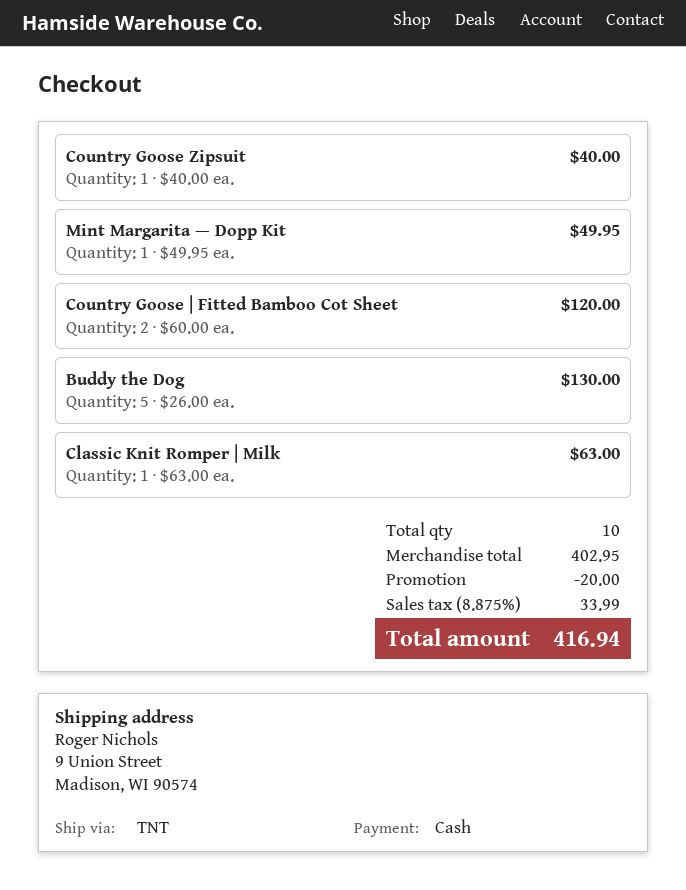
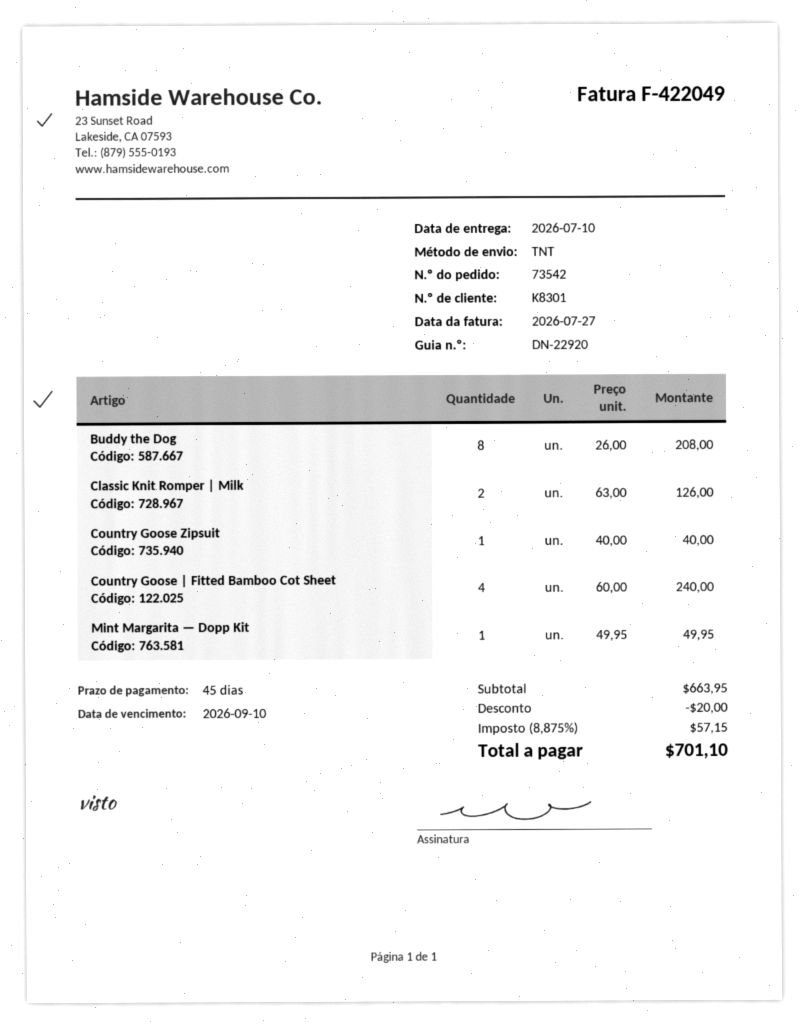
Country Goose | Fitted Bamboo Cot Sheet: 2 x 60.00 = 120.00 -> 4 x 60.00 = 240.00
Buddy the Dog: 5 x 26.00 = 130.00 -> 8 x 26.00 = 208.00
Classic Knit Romper | Milk: 1 x 63.00 = 63.00 -> 2 x 63.00 = 126.00
subtotal: 402.95 -> 663.95
tax: 8.875% = 33.99 -> 8.875% = 57.15
total: 416.94 -> 701.10

